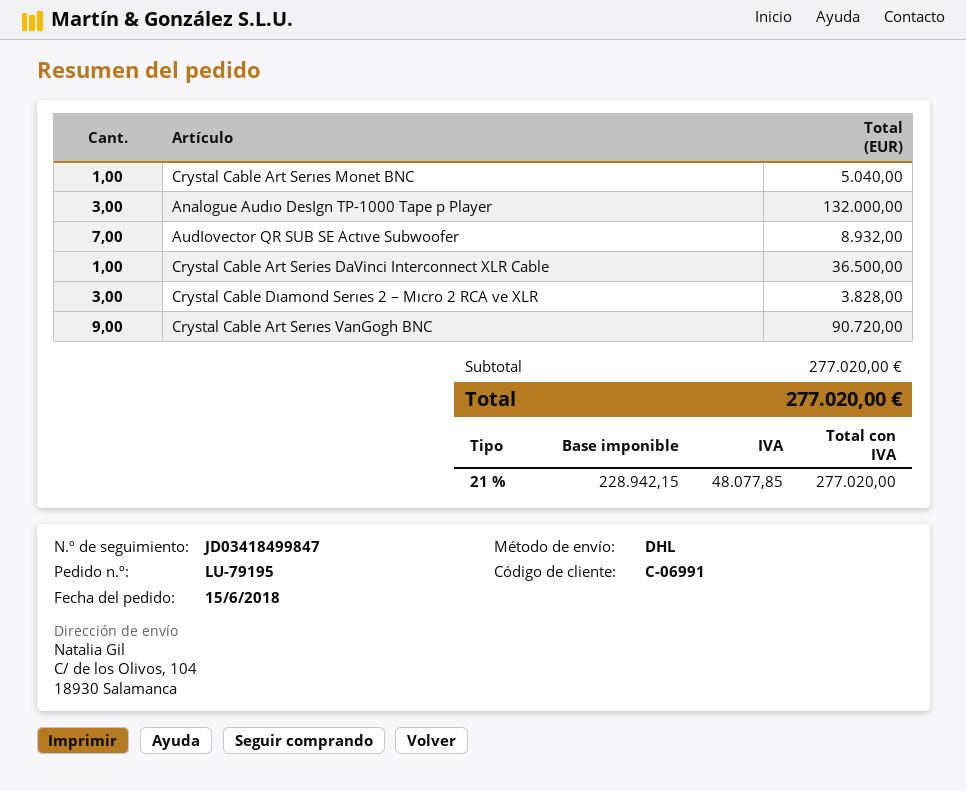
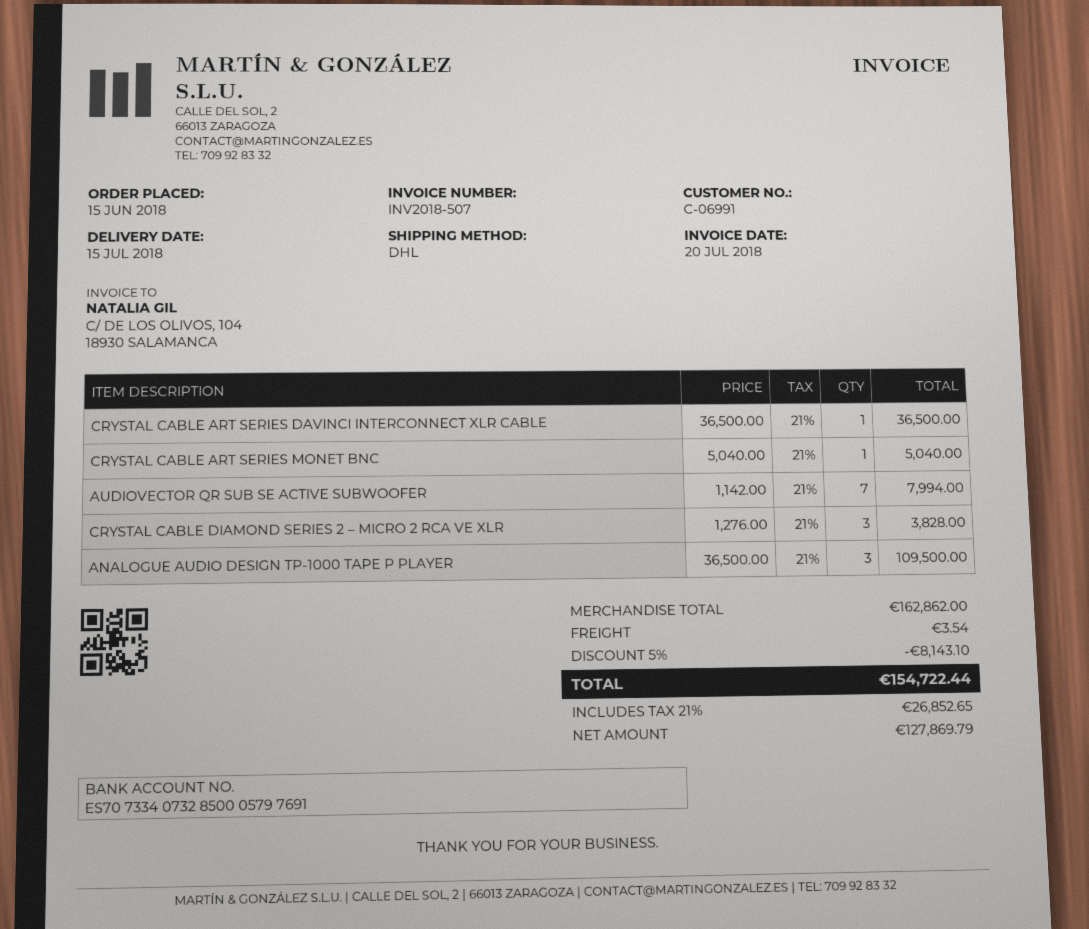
Analogue Audıo DesIgn TP-1000 Tape p Player: 3 for 132000.00 -> 3 for 109500.00
AudIovector QR SUB SE Actıve Subwoofer: 7 for 8932.00 -> 7 for 7994.00
Crystal Cable Art Serıes VanGogh BNC: 9 for 90720.00 -> none
subtotal: 277020.00 -> 162862.00
discount: none -> 5% = 8143.10
shipping: none -> 3.54
net: 228942.15 -> 127869.79
tax: 21% = 48077.85 -> 21% = 26852.65
total: 277020.00 -> 154722.44

